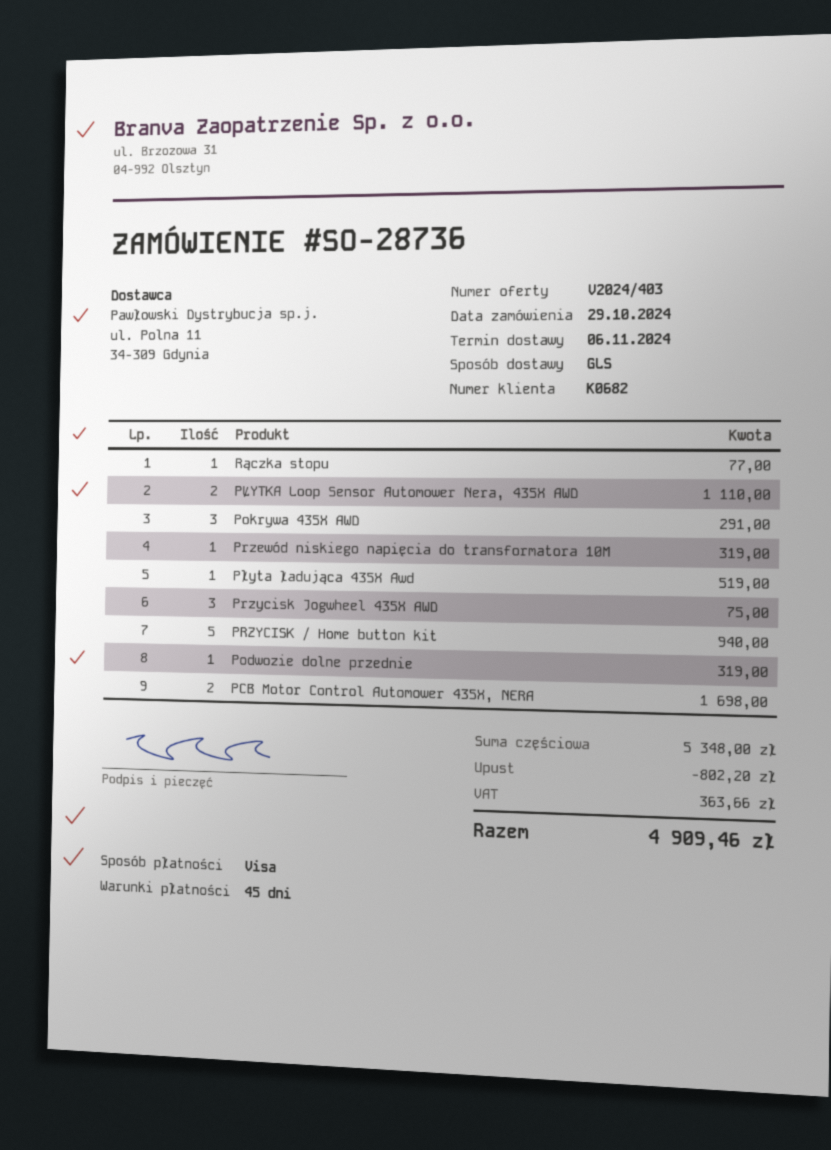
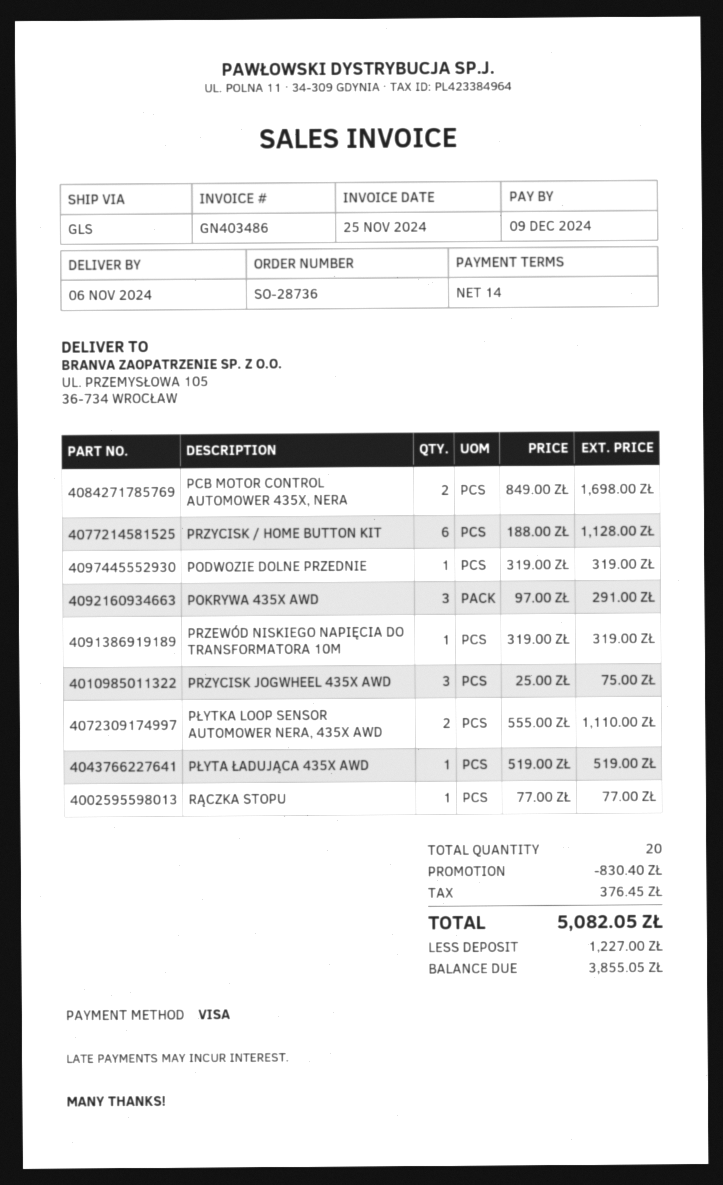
payment terms: 45 days -> 14 days
PRZYCISK / Home button kit: 5 for 940.00 -> 6 for 1128.00
discount: 802.20 -> 830.40
tax: 363.66 -> 376.45
total: 4909.46 -> 5082.05

